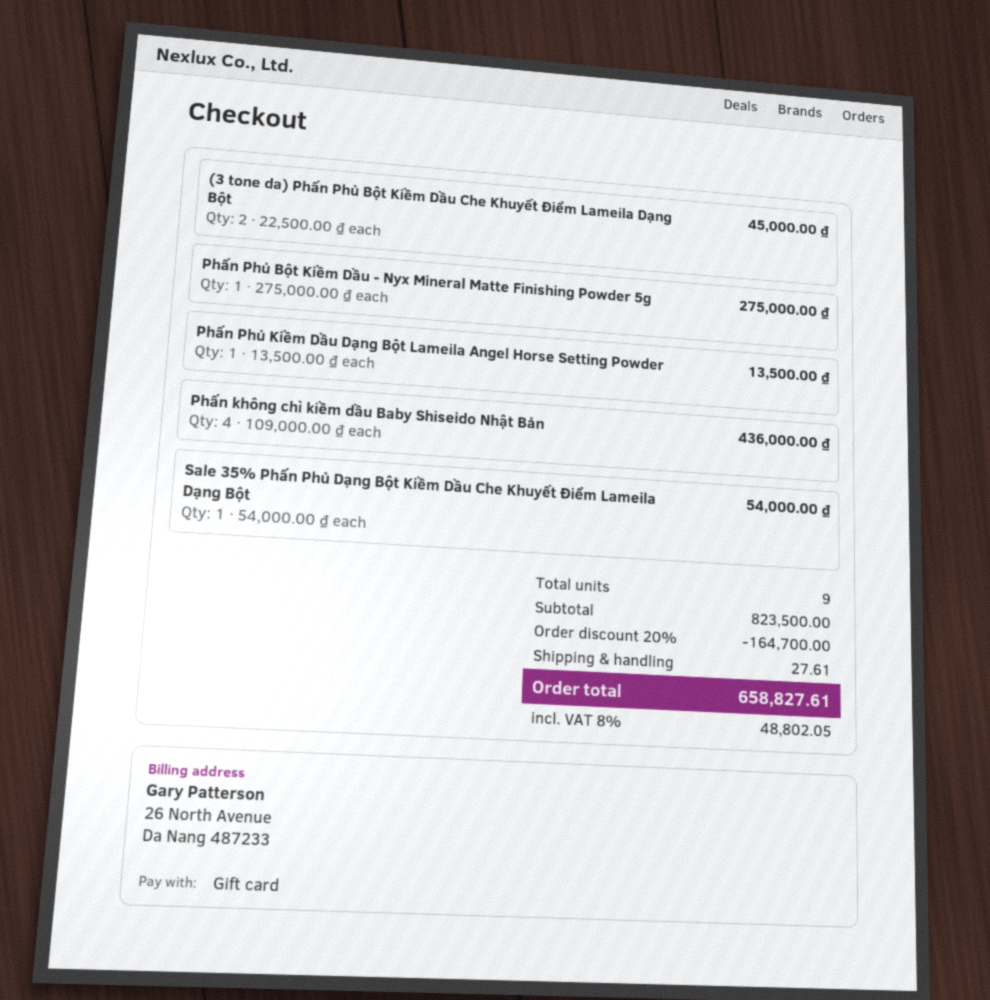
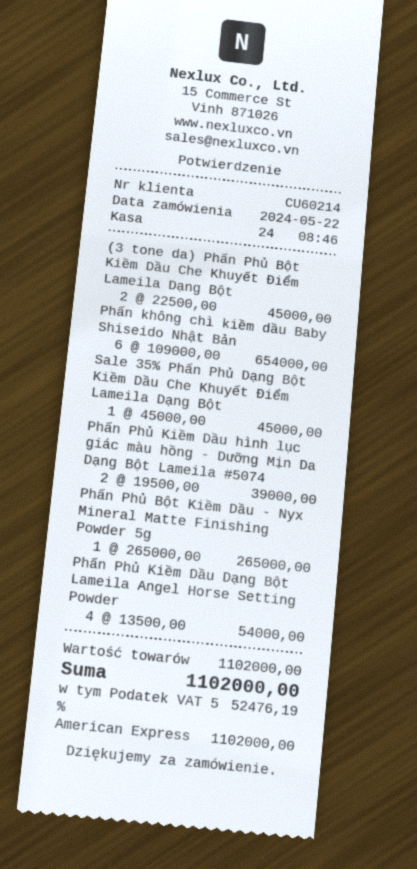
payment method: gift card -> American Express
Phấn Phủ Bột Kiềm Dầu - Nyx Mineral Matte Finishing Powder 5g: 1 x 275000.00 = 275000.00 -> 1 x 265000.00 = 265000.00
Phấn Phủ Kiềm Dầu Dạng Bột Lameila Angel Horse Setting Powder: 1 x 13500.00 = 13500.00 -> 4 x 13500.00 = 54000.00
Phấn không chì kiềm dầu Baby Shiseido Nhật Bản: 4 x 109000.00 = 436000.00 -> 6 x 109000.00 = 654000.00
Sale 35% Phấn Phủ Dạng Bột Kiềm Dầu Che Khuyết Điểm Lameila Dạng Bột: 1 x 54000.00 = 54000.00 -> 1 x 45000.00 = 45000.00
Phấn Phủ Kiềm Dầu hình lục giác màu hồng - Dưỡng Mịn Da Dạng Bột Lameila #5074: none -> 2 x 19500.00 = 39000.00
subtotal: 823500.00 -> 1102000.00
discount: 20% = 164700.00 -> none
shipping: 27.61 -> none
tax: 8% = 48802.05 -> 5% = 52476.19
total: 658827.61 -> 1102000.00

